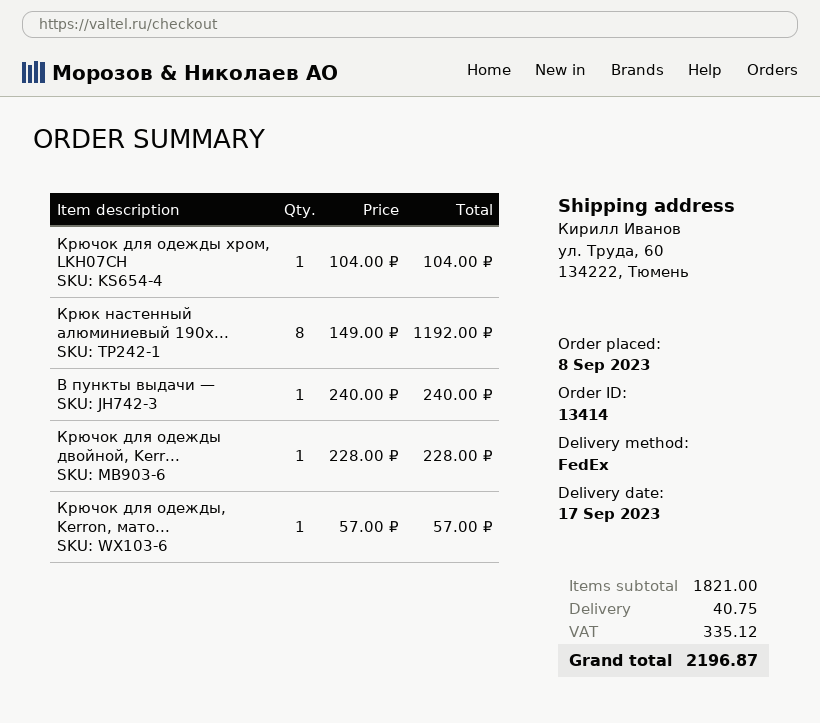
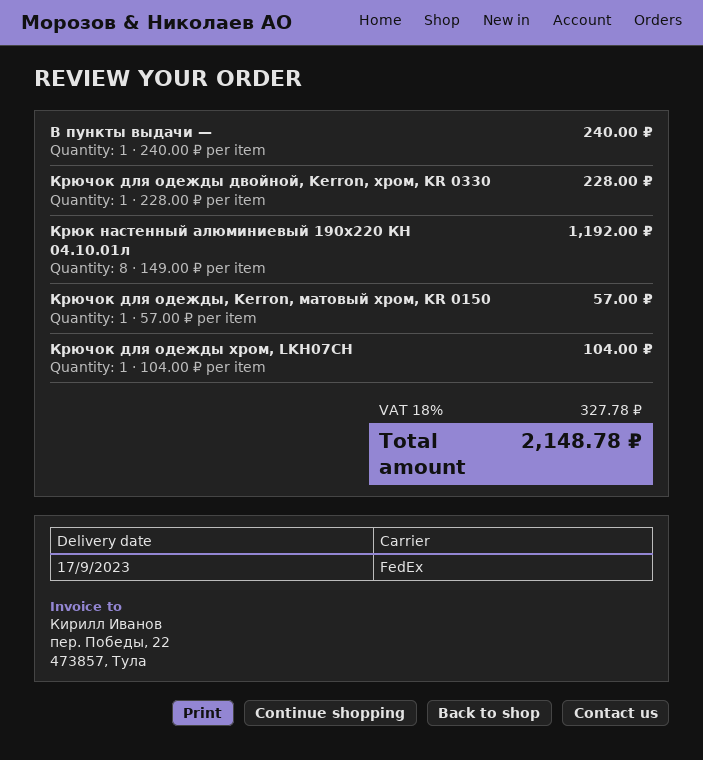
shipping: 40.75 -> none
tax: 335.12 -> 327.78
total: 2196.87 -> 2148.78

